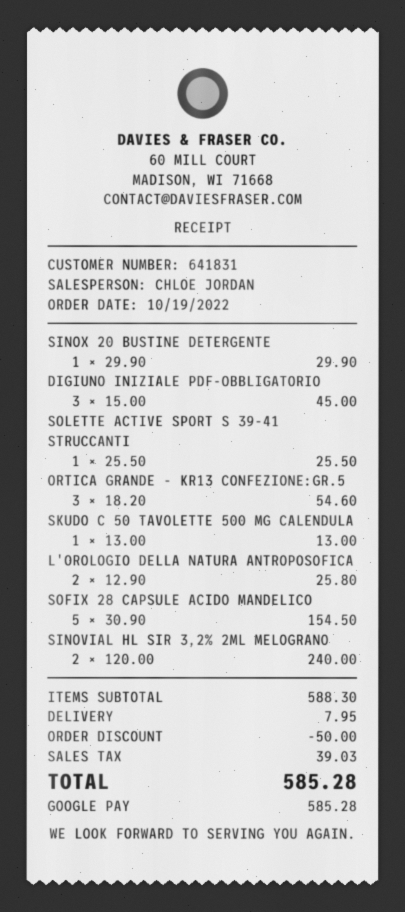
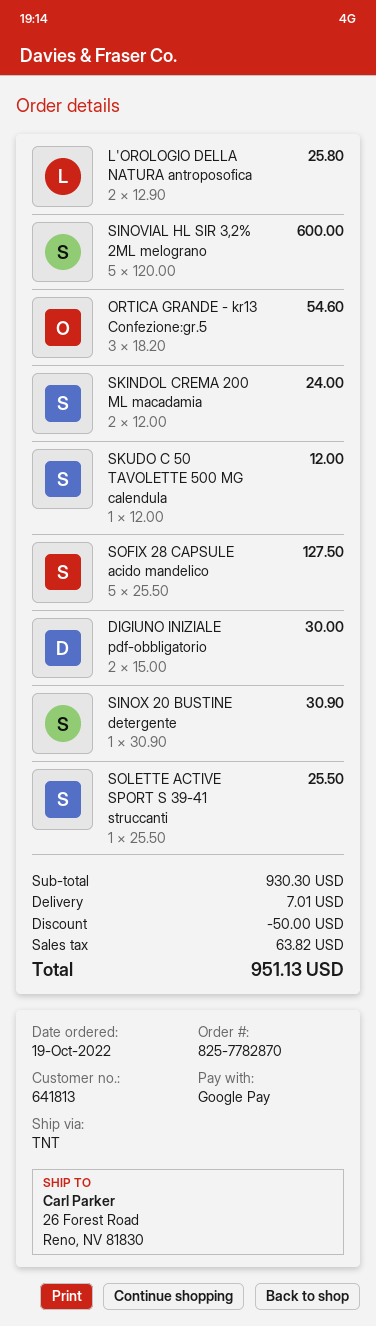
customer number: 641831 -> 641813
SINOX 20 BUSTINE DETERGENTE: 1 x 29.90 = 29.90 -> 1 x 30.90 = 30.90
DIGIUNO INIZIALE PDF-OBBLIGATORIO: 3 x 15.00 = 45.00 -> 2 x 15.00 = 30.00
SKUDO C 50 TAVOLETTE 500 MG CALENDULA: 1 x 13.00 = 13.00 -> 1 x 12.00 = 12.00
SOFIX 28 CAPSULE ACIDO MANDELICO: 5 x 30.90 = 154.50 -> 5 x 25.50 = 127.50
SINOVIAL HL SIR 3,2% 2ML MELOGRANO: 2 x 120.00 = 240.00 -> 5 x 120.00 = 600.00
SKINDOL CREMA 200 ML macadamia: none -> 2 x 12.00 = 24.00
subtotal: 588.30 -> 930.30
shipping: 7.95 -> 7.01
tax: 39.03 -> 63.82
total: 585.28 -> 951.13

